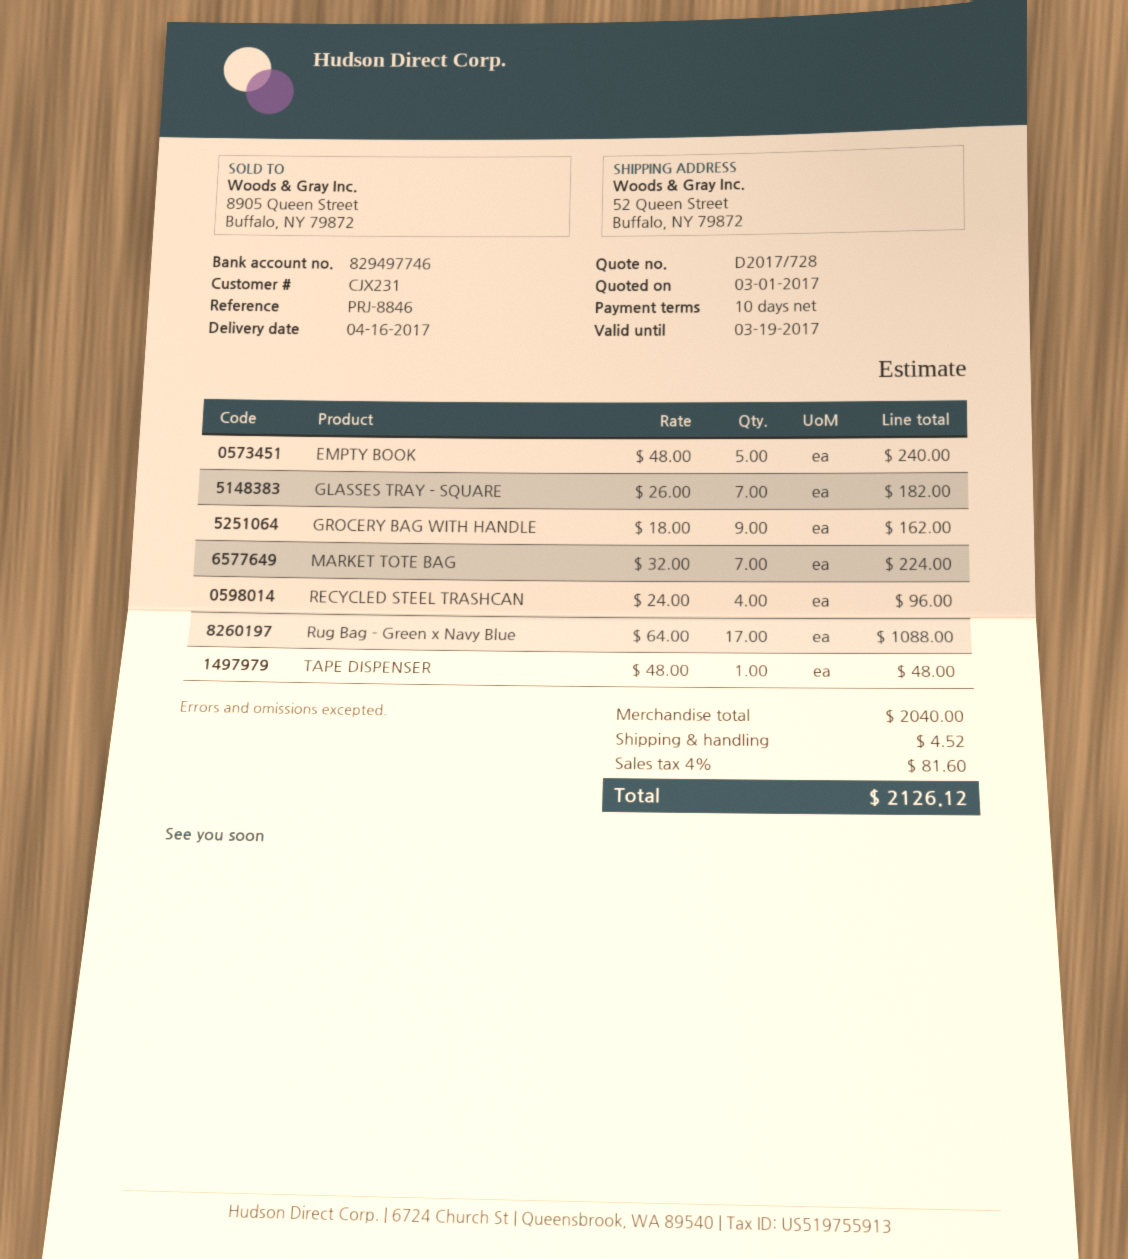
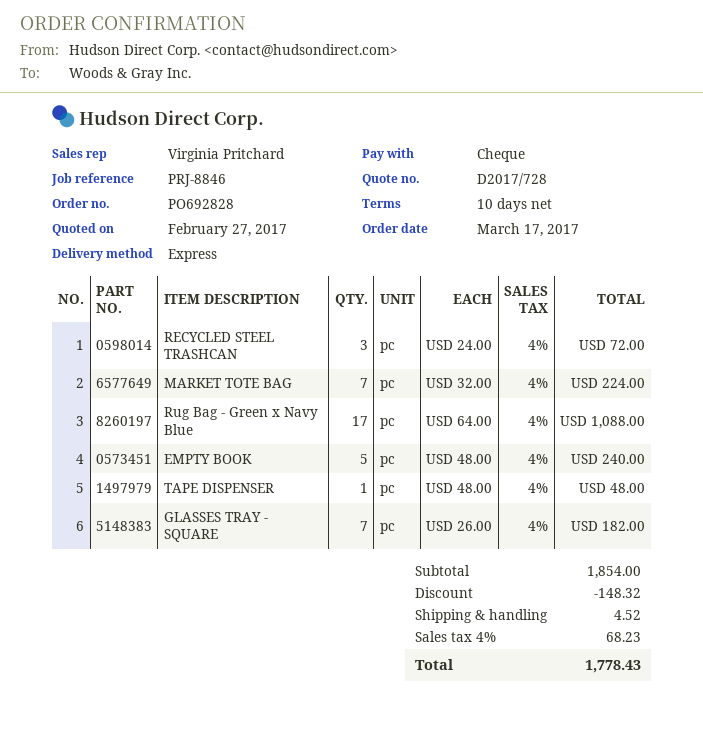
quote date: 2017-03-01 -> 2017-02-27
GROCERY BAG WITH HANDLE: 9 x 18.00 = 162.00 -> none
RECYCLED STEEL TRASHCAN: 4 x 24.00 = 96.00 -> 3 x 24.00 = 72.00
subtotal: 2040.00 -> 1854.00
discount: none -> 148.32
tax: 4% = 81.60 -> 4% = 68.23
total: 2126.12 -> 1778.43

